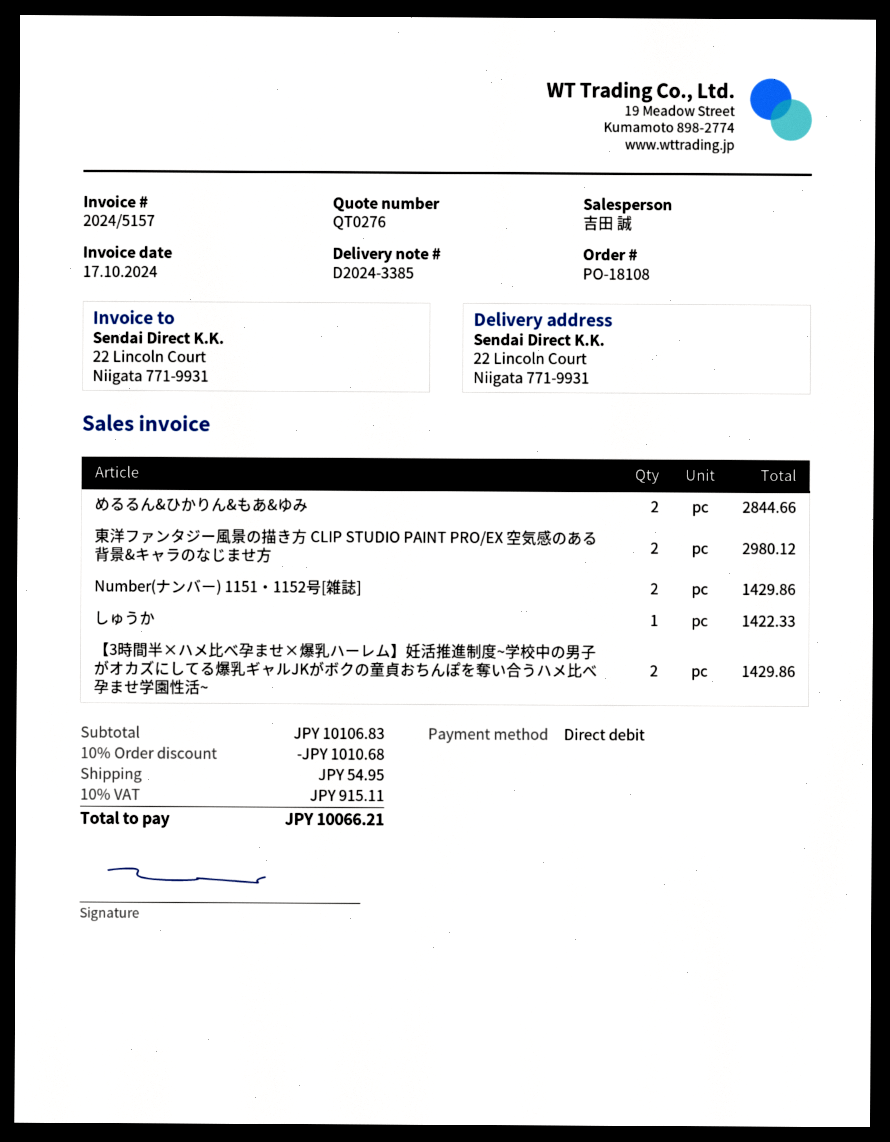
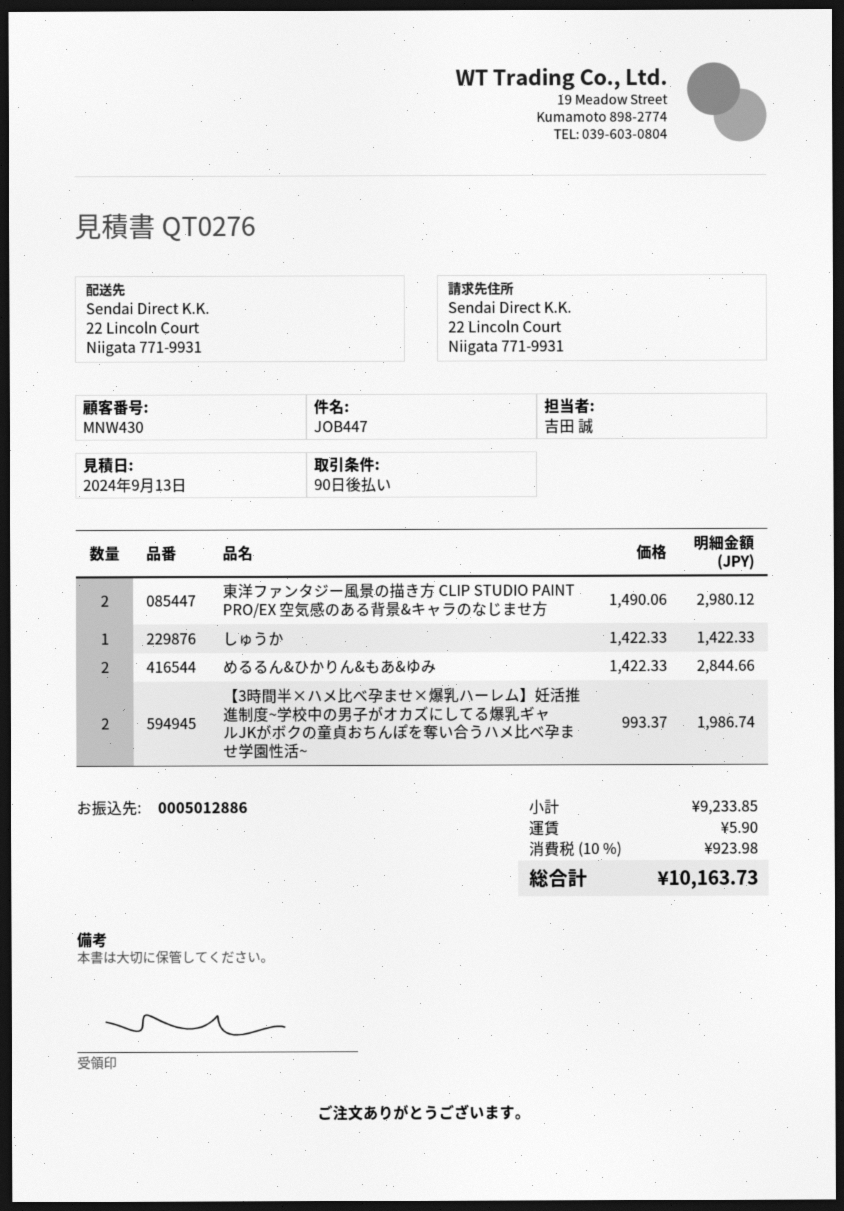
Number(ナンバー) 1151・1152号[雑誌]: 2 for 1429.86 -> none
【3時間半×ハメ比べ孕ませ×爆乳ハーレム】妊活推進制度~学校中の男子がオカズにしてる爆乳ギャルJKがボクの童貞おちんぽを奪い合うハメ比べ孕ませ学園性活~: 2 for 1429.86 -> 2 for 1986.74
subtotal: 10106.83 -> 9233.85
discount: 10% = 1010.68 -> none
shipping: 54.95 -> 5.90
tax: 10% = 915.11 -> 10% = 923.98
total: 10066.21 -> 10163.73

